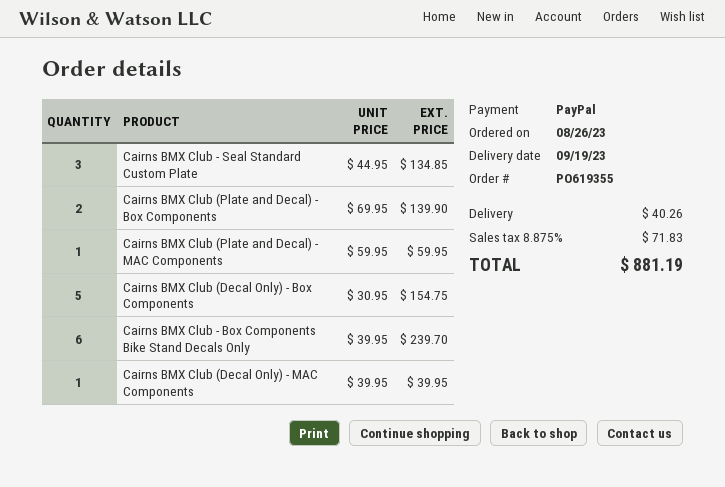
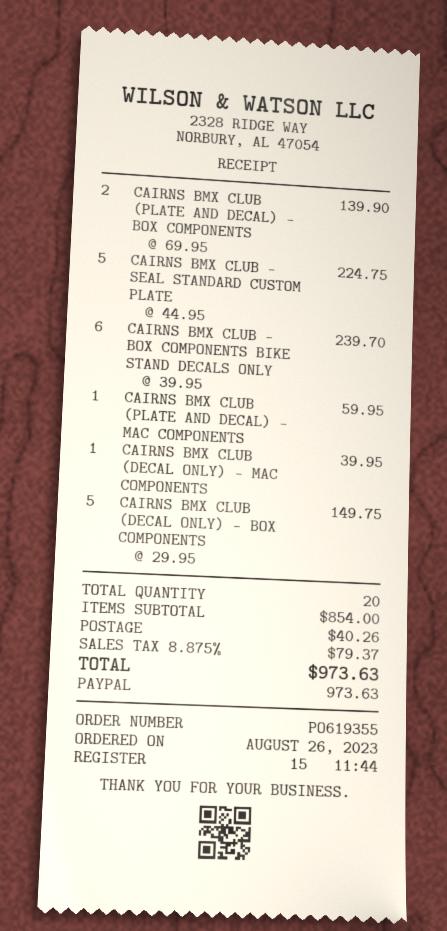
Cairns BMX Club - Seal Standard Custom Plate: 3 x 44.95 = 134.85 -> 5 x 44.95 = 224.75
Cairns BMX Club (Decal Only) - Box Components: 5 x 30.95 = 154.75 -> 5 x 29.95 = 149.75
tax: 8.875% = 71.83 -> 8.875% = 79.37
total: 881.19 -> 973.63

